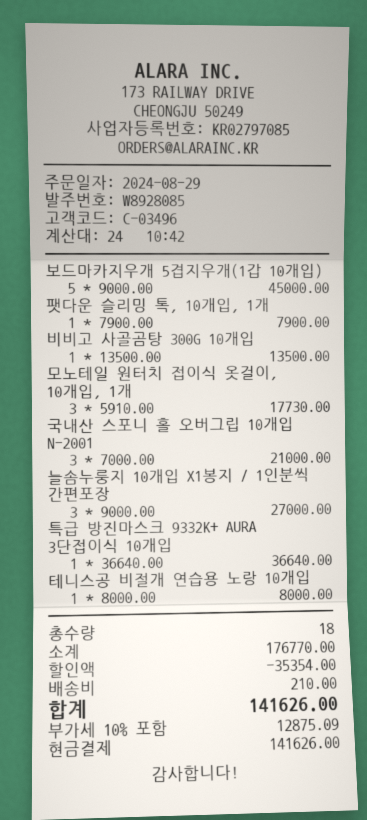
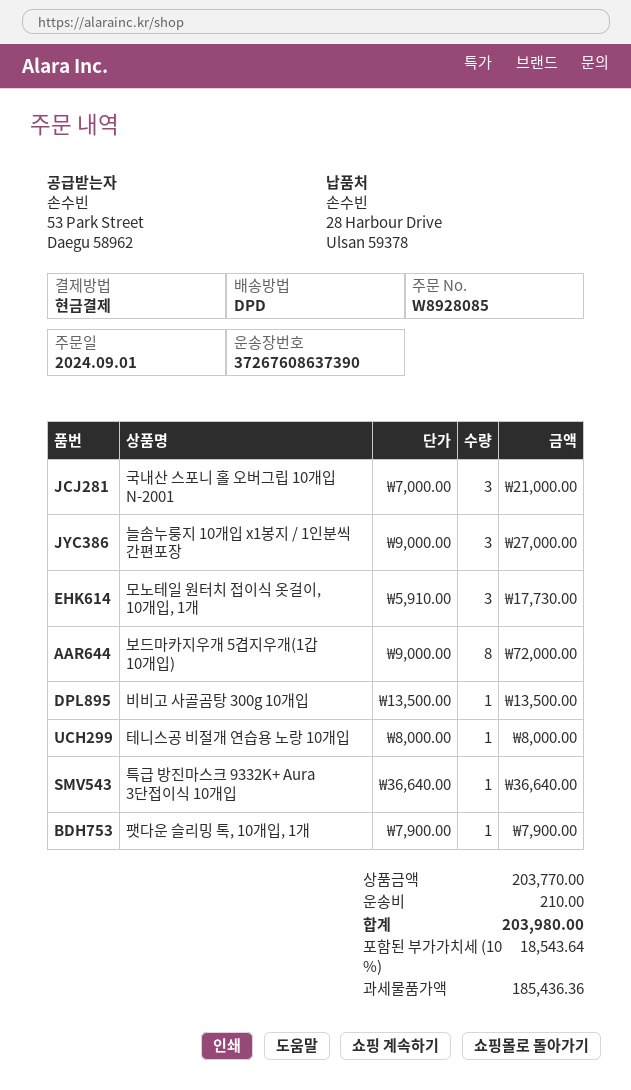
order date: 2024-08-29 -> 2024-09-01
보드마카지우개 5겹지우개(1갑 10개입): 5 x 9000.00 = 45000.00 -> 8 x 9000.00 = 72000.00
subtotal: 176770.00 -> 203770.00
discount: 35354.00 -> none
tax: 10% = 12875.09 -> 10% = 18543.64
total: 141626.00 -> 203980.00

